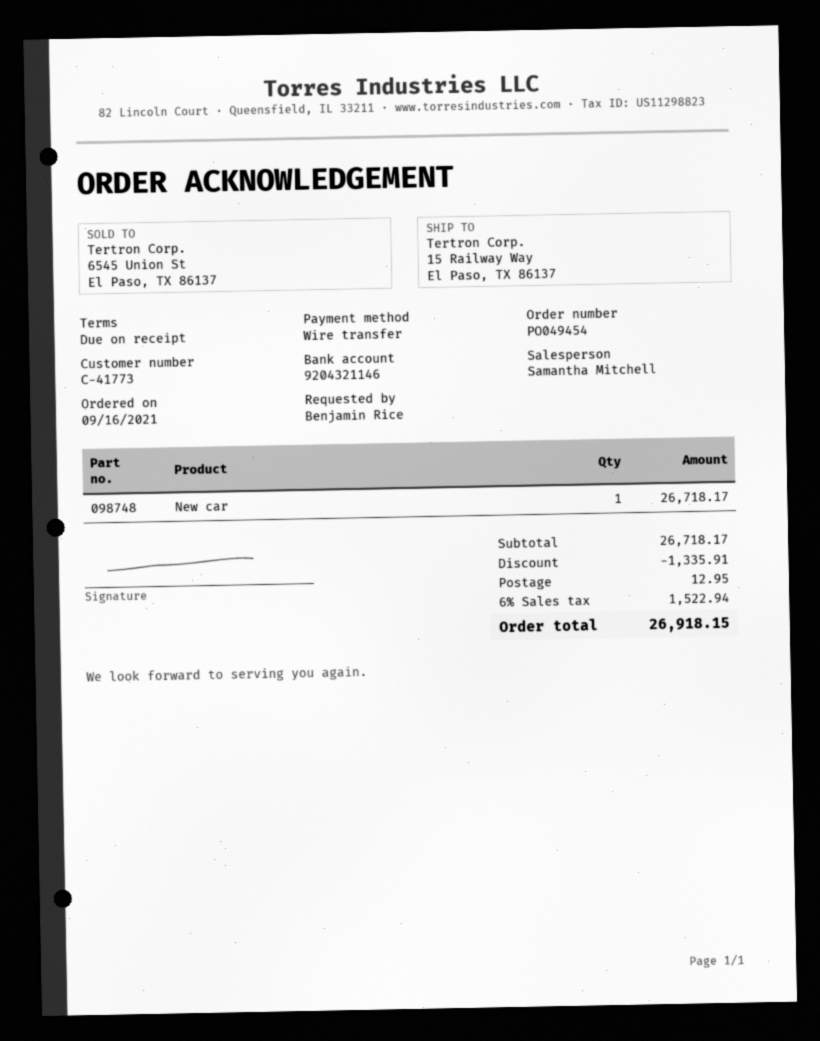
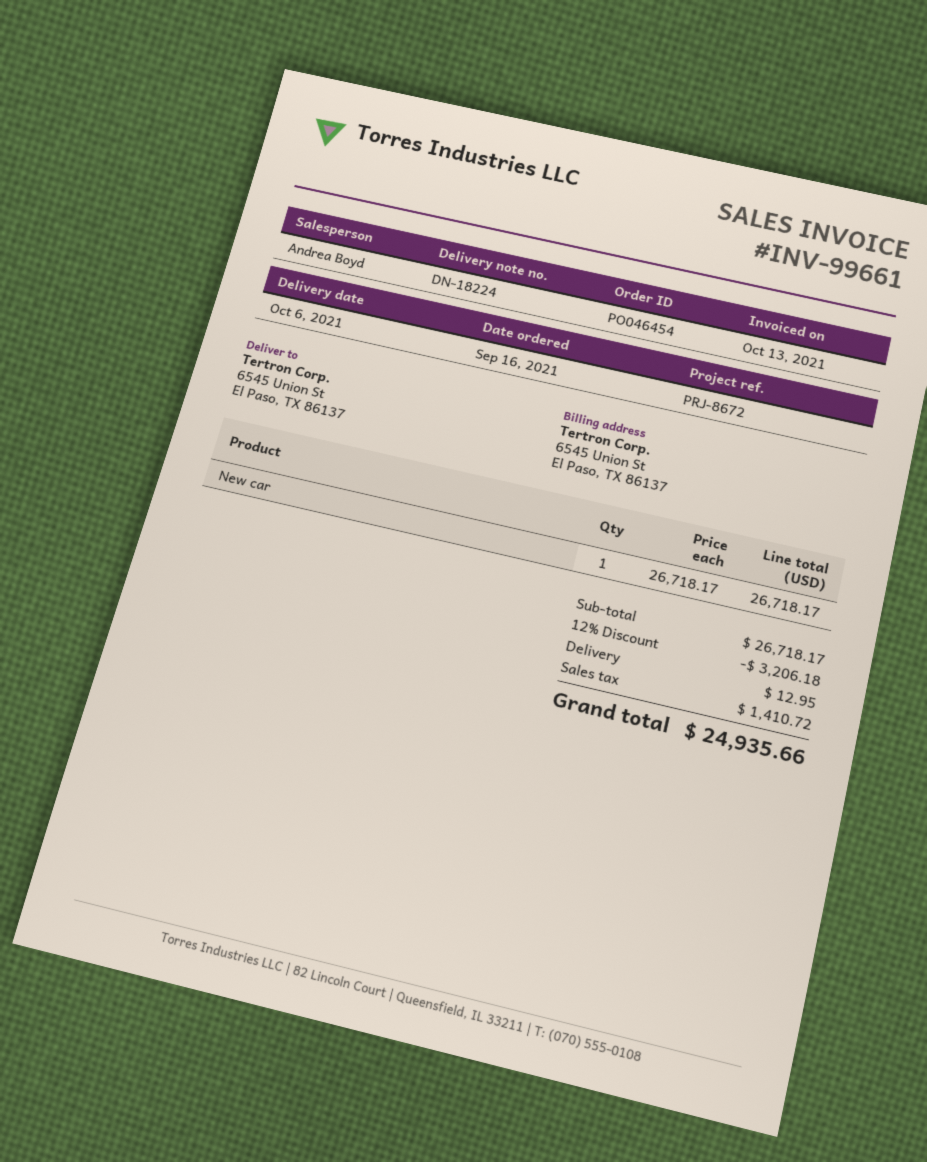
order number: PO049454 -> PO046454
sales rep: Samantha Mitchell -> Andrea Boyd
ship to: 15 Railway Way, El Paso, TX 86137 -> 6545 Union St, El Paso, TX 86137
discount: 1335.91 -> 3206.18
tax: 1522.94 -> 1410.72
total: 26918.15 -> 24935.66

